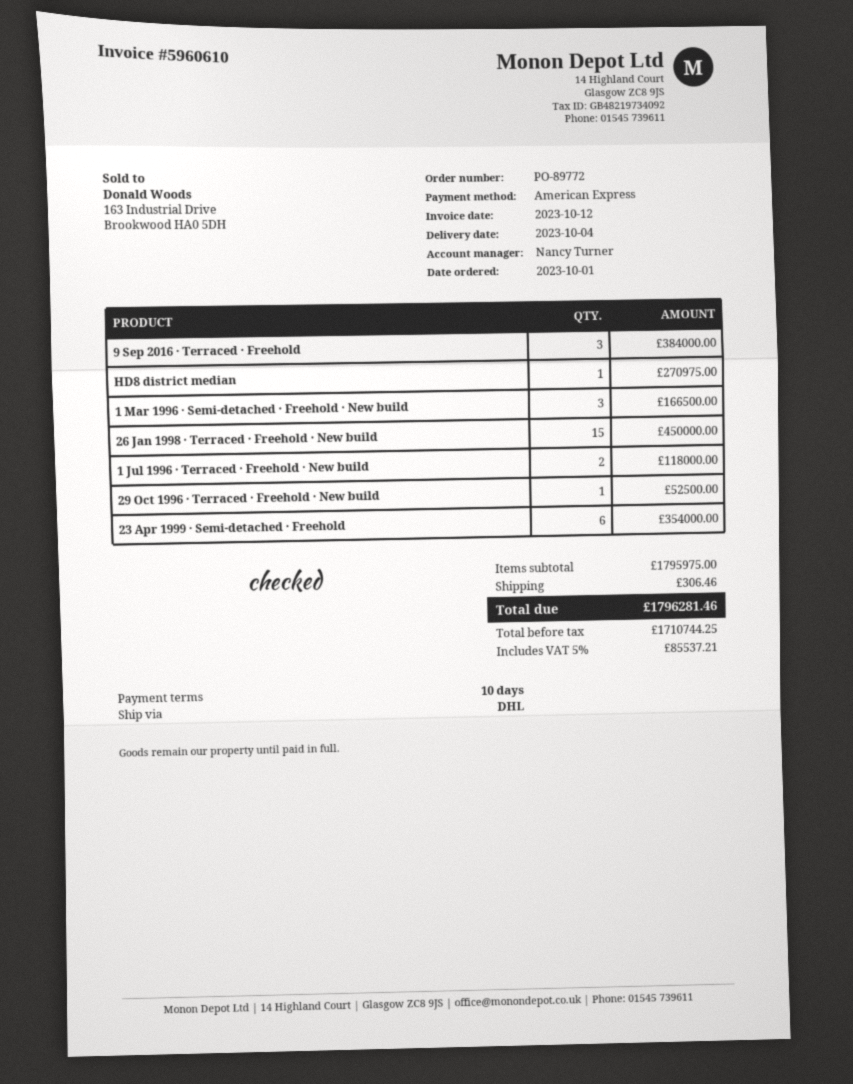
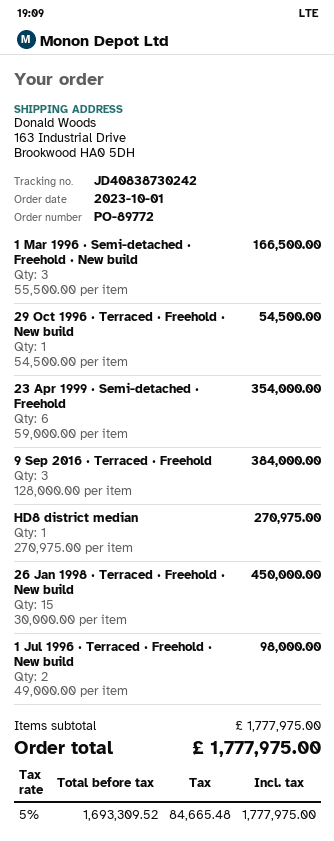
1 Jul 1996 · Terraced · Freehold · New build: 2 for 118000.00 -> 2 for 98000.00
29 Oct 1996 · Terraced · Freehold · New build: 1 for 52500.00 -> 1 for 54500.00
subtotal: 1795975.00 -> 1777975.00
shipping: 306.46 -> none
net: 1710744.25 -> 1693309.52
tax: 5% = 85537.21 -> 5% = 84665.48
total: 1796281.46 -> 1777975.00

